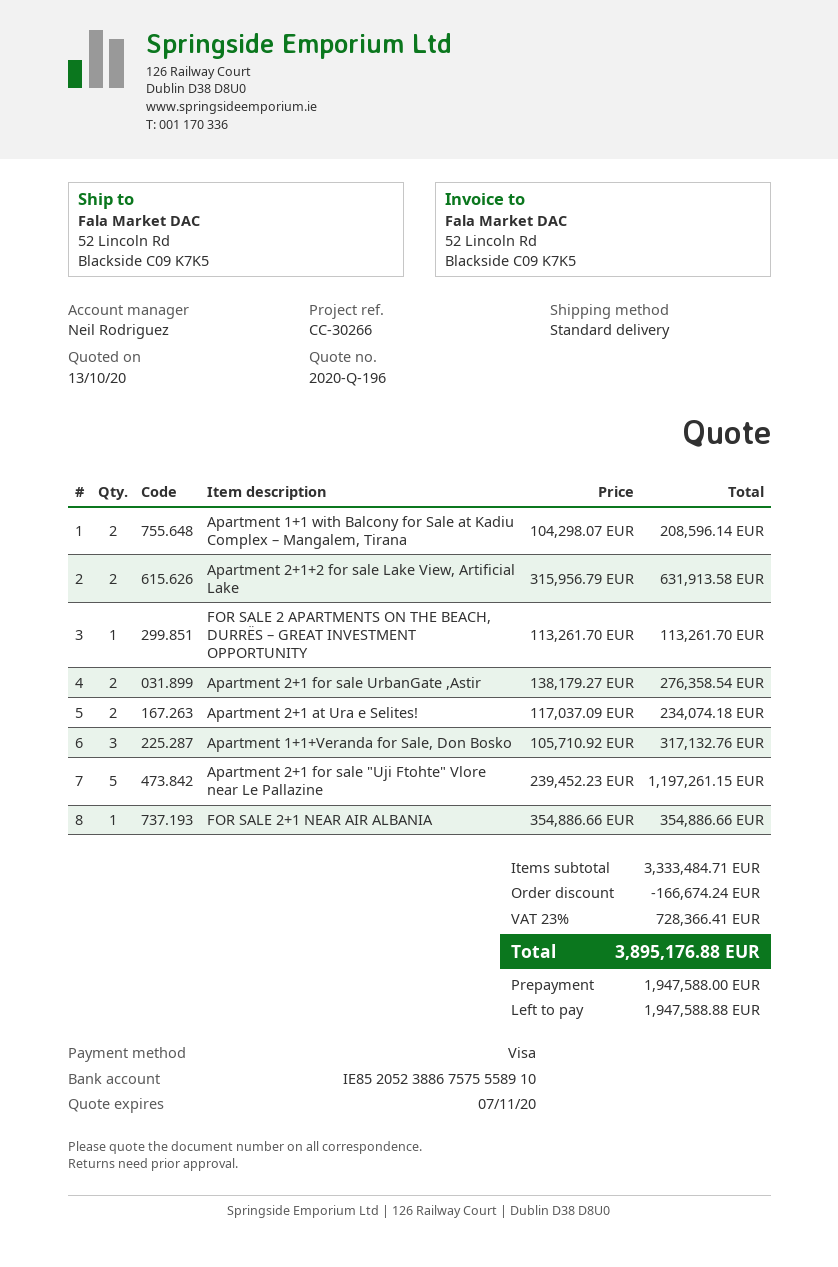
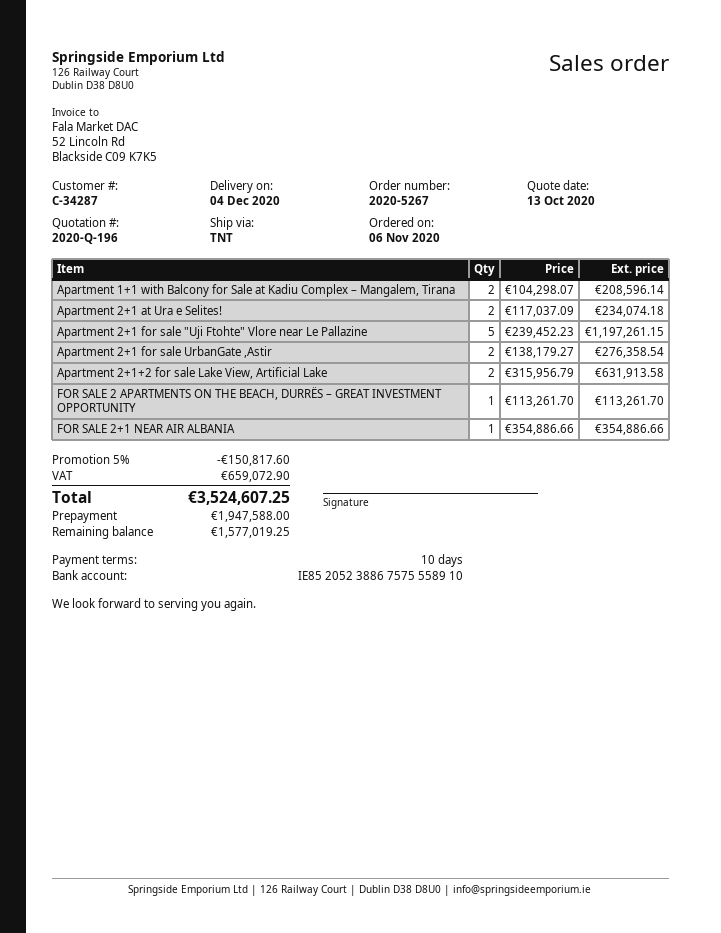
shipping method: standard -> TNT
Apartment 1+1+Veranda for Sale, Don Bosko: 3 x 105710.92 = 317132.76 -> none
discount: 166674.24 -> 150817.60
tax: 728366.41 -> 659072.90
total: 3895176.88 -> 3524607.25
balance: 1947588.88 -> 1577019.25

